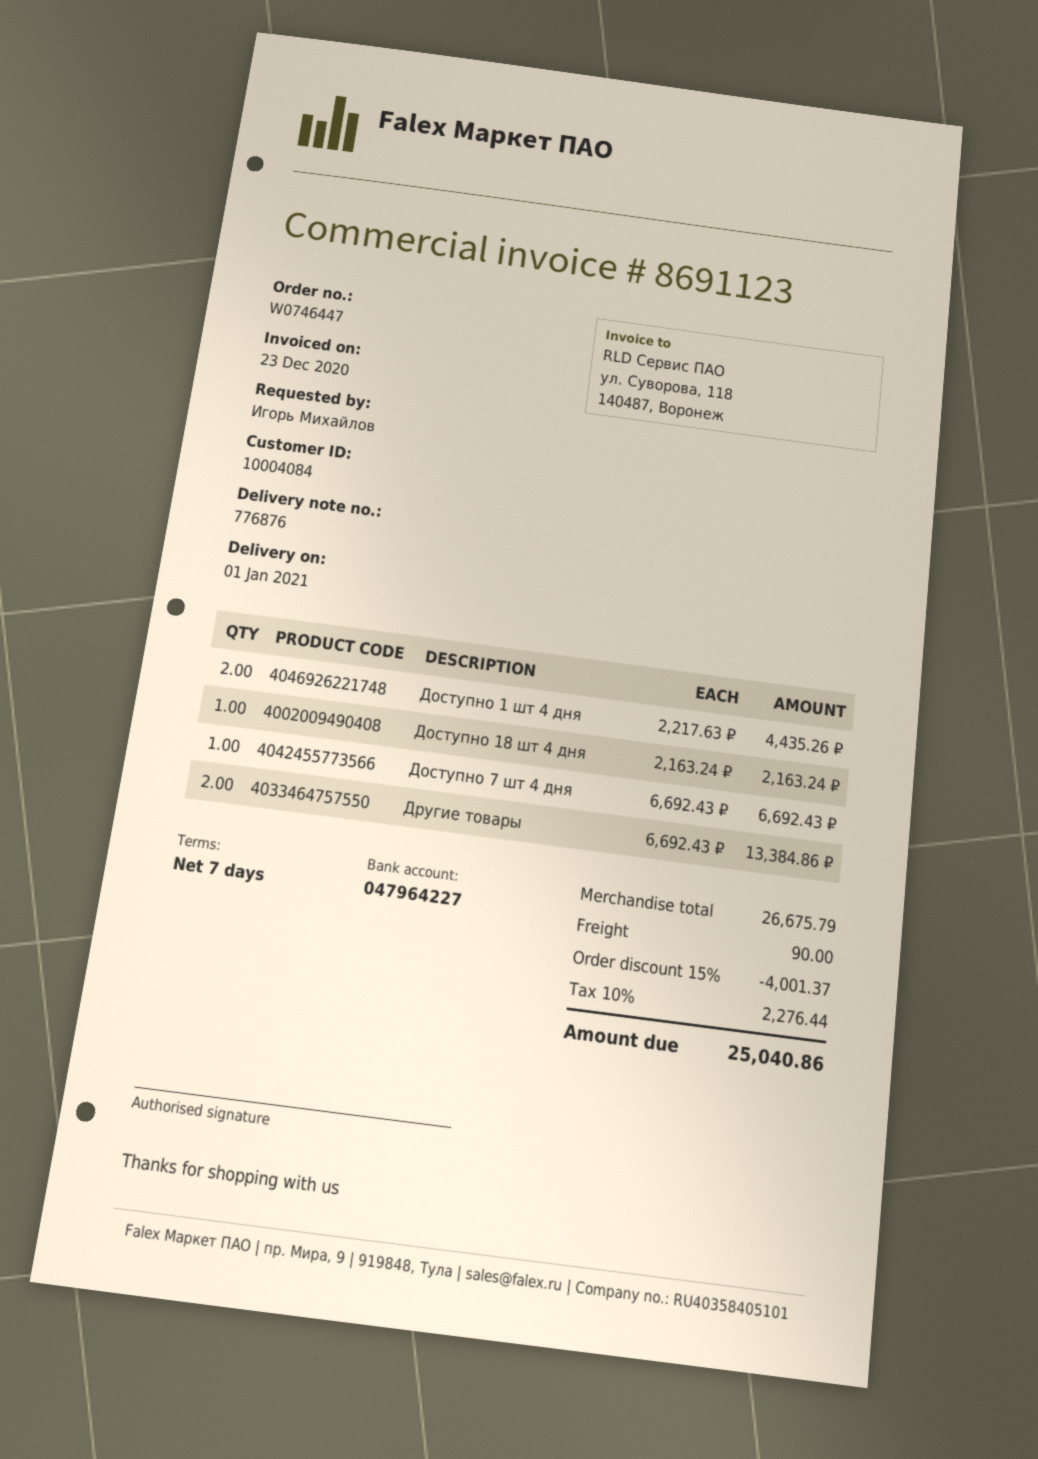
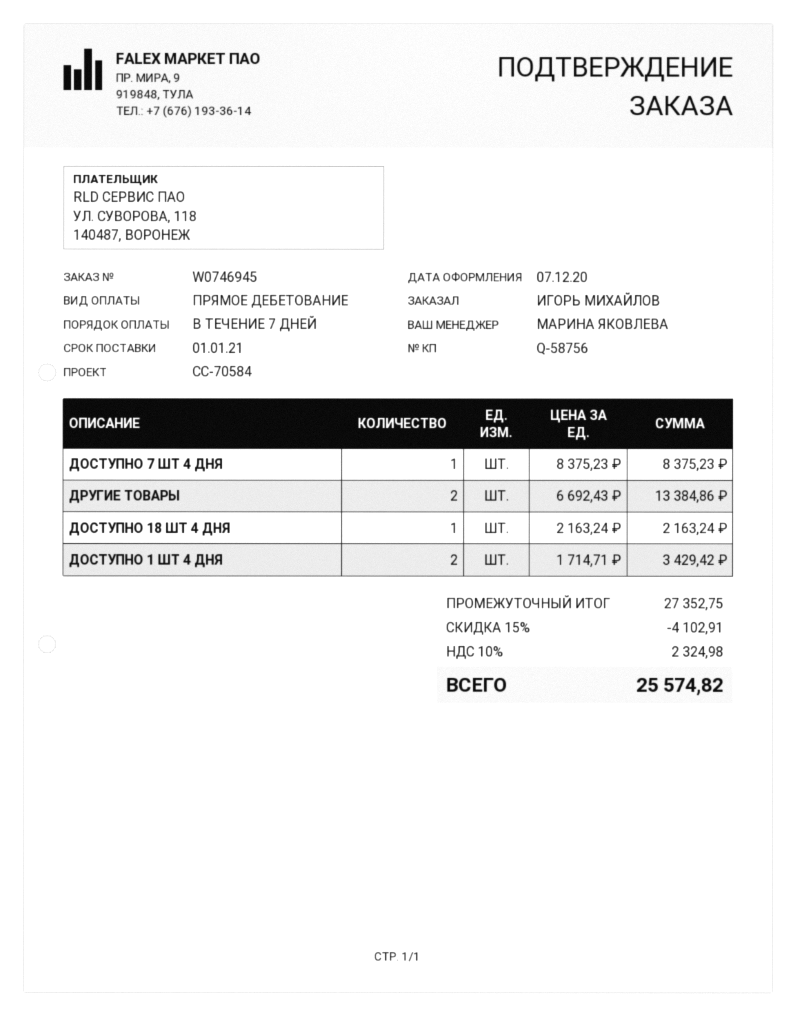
order number: W0746447 -> W0746945
Доступно 1 шт 4 дня: 2 x 2217.63 = 4435.26 -> 2 x 1714.71 = 3429.42
Доступно 7 шт 4 дня: 1 x 6692.43 = 6692.43 -> 1 x 8375.23 = 8375.23
subtotal: 26675.79 -> 27352.75
discount: 15% = 4001.37 -> 15% = 4102.91
shipping: 90.00 -> none
tax: 10% = 2276.44 -> 10% = 2324.98
total: 25040.86 -> 25574.82

